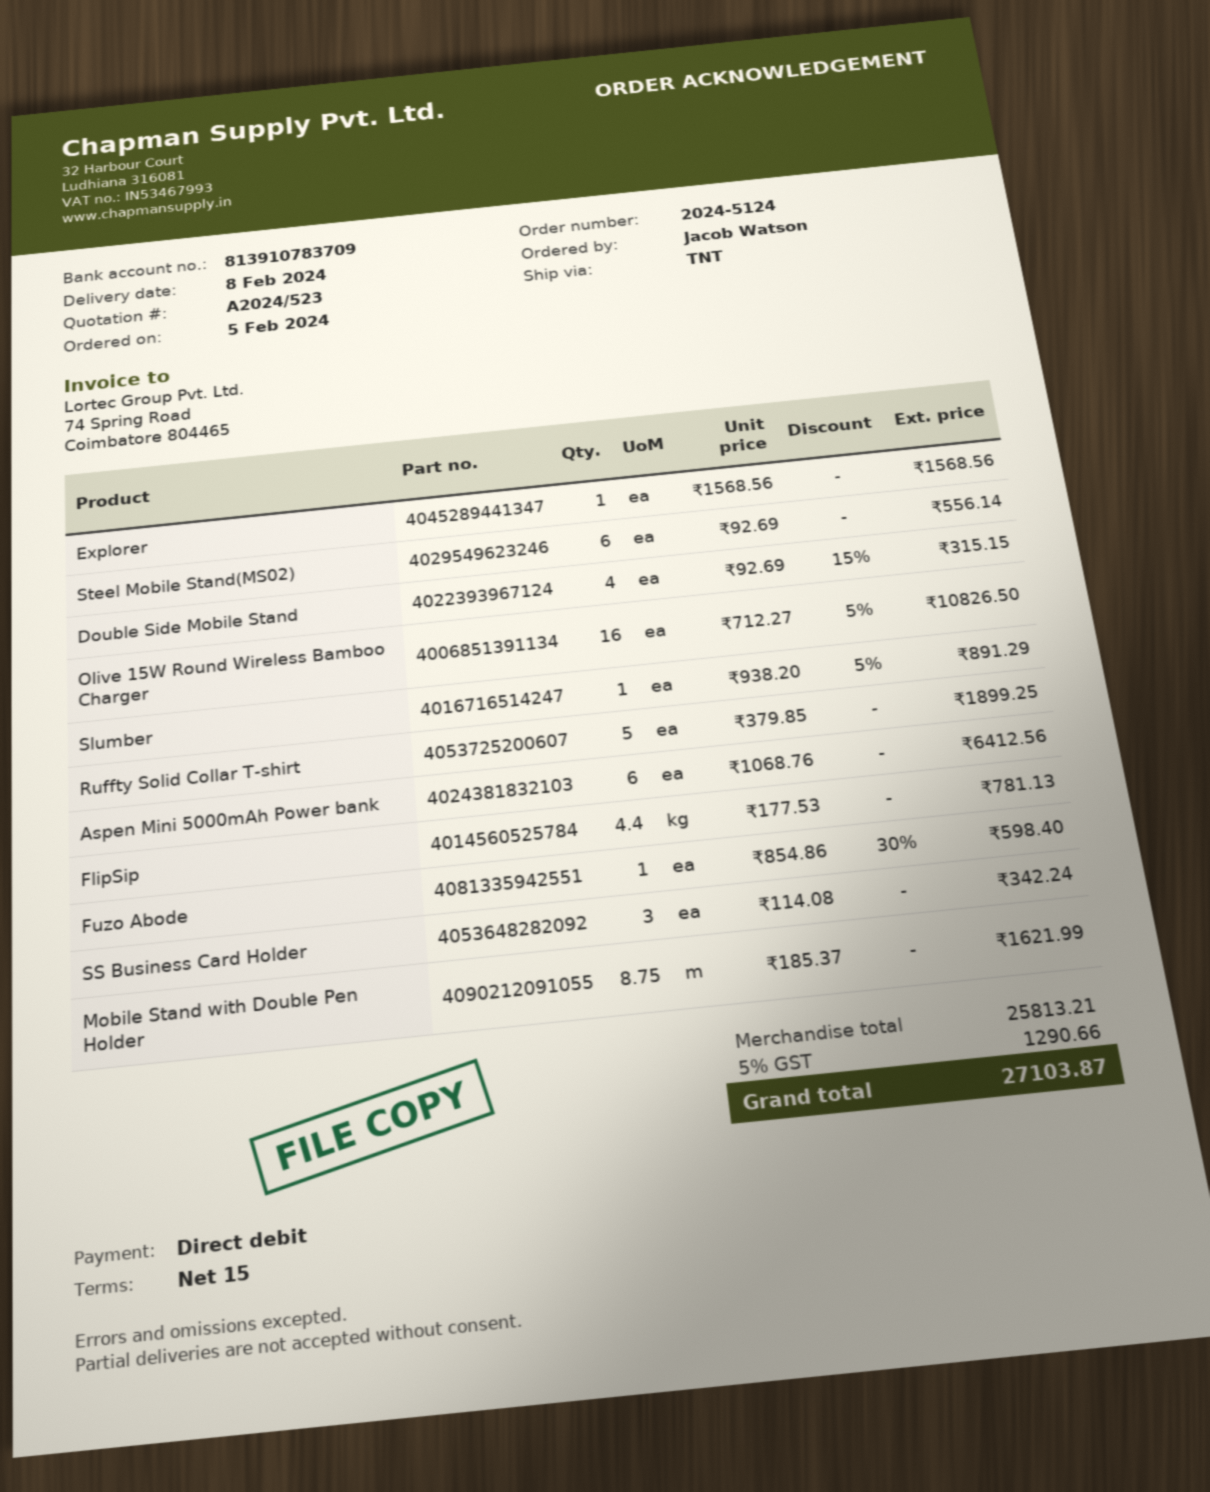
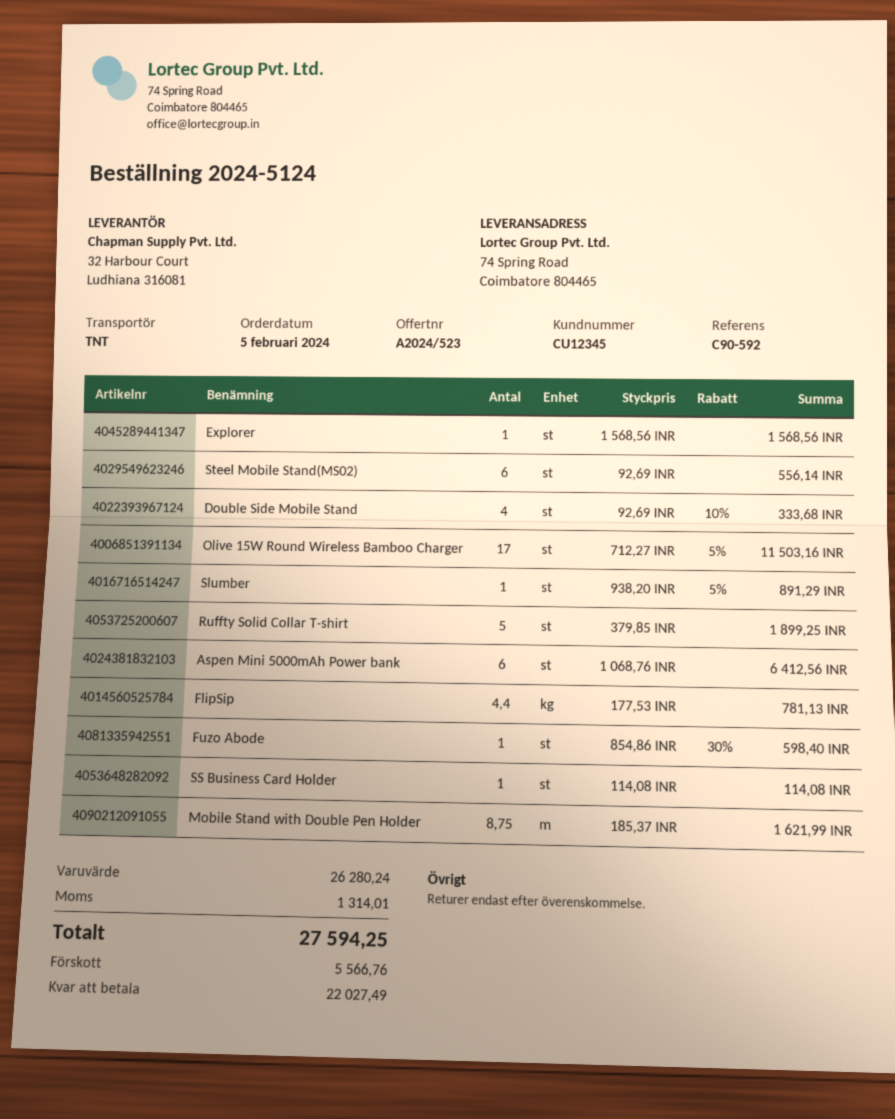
Double Side Mobile Stand: 4 x 92.69 - 15% = 315.15 -> 4 x 92.69 - 10% = 333.68
Olive 15W Round Wireless Bamboo Charger: 16 x 712.27 - 5% = 10826.50 -> 17 x 712.27 - 5% = 11503.16
SS Business Card Holder: 3 x 114.08 = 342.24 -> 1 x 114.08 = 114.08
subtotal: 25813.21 -> 26280.24
tax: 1290.66 -> 1314.01
total: 27103.87 -> 27594.25

